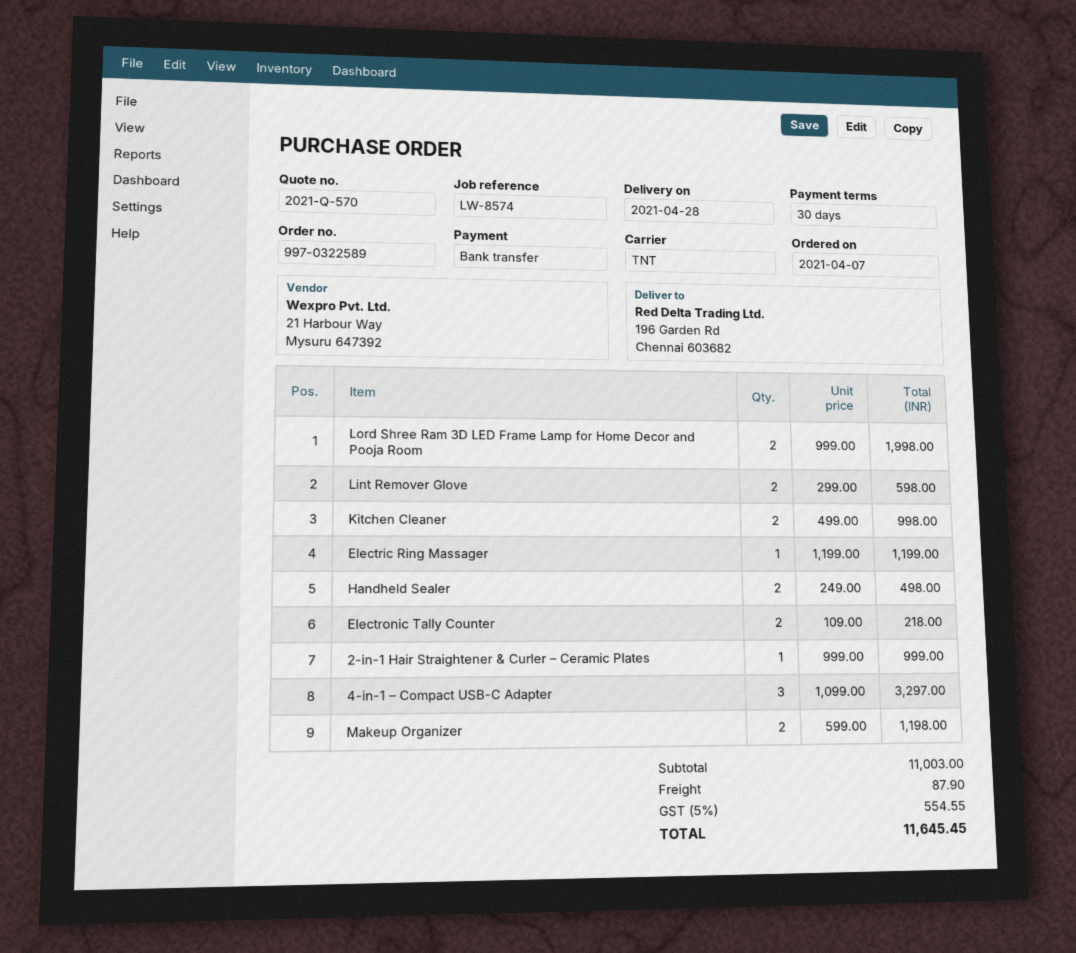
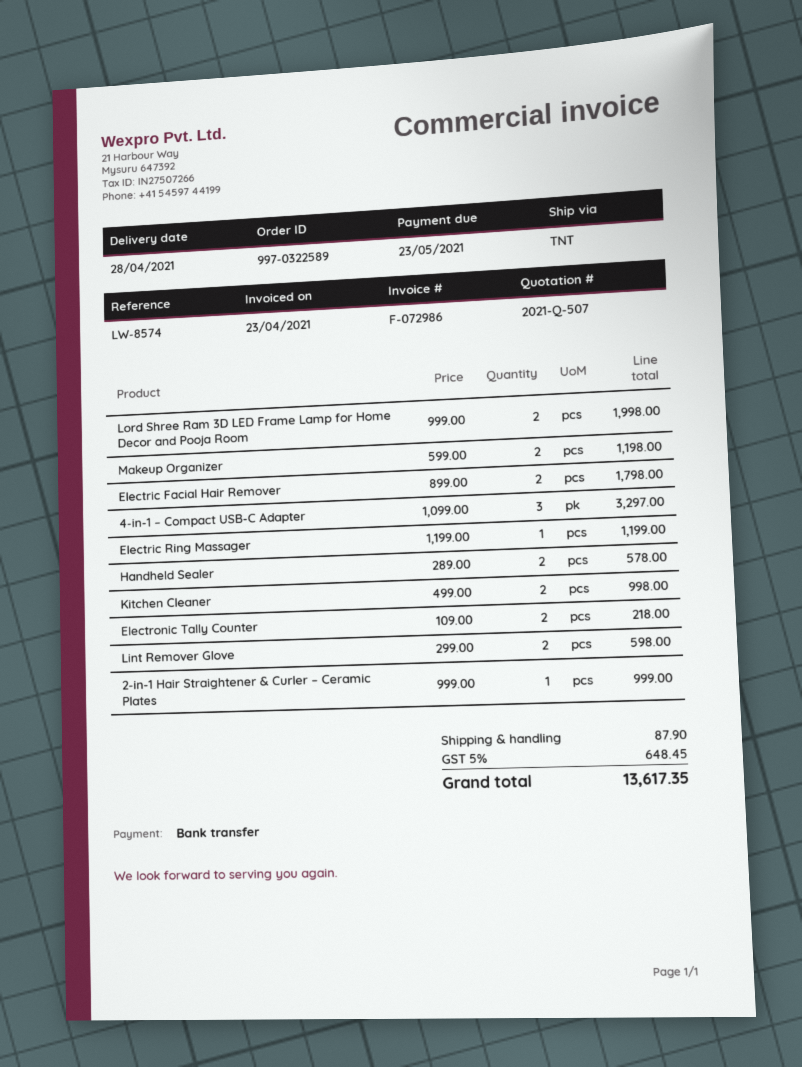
quote number: 2021-Q-570 -> 2021-Q-507
Handheld Sealer: 2 x 249.00 = 498.00 -> 2 x 289.00 = 578.00
Electric Facial Hair Remover: none -> 2 x 899.00 = 1798.00
tax: 5% = 554.55 -> 5% = 648.45
total: 11645.45 -> 13617.35

